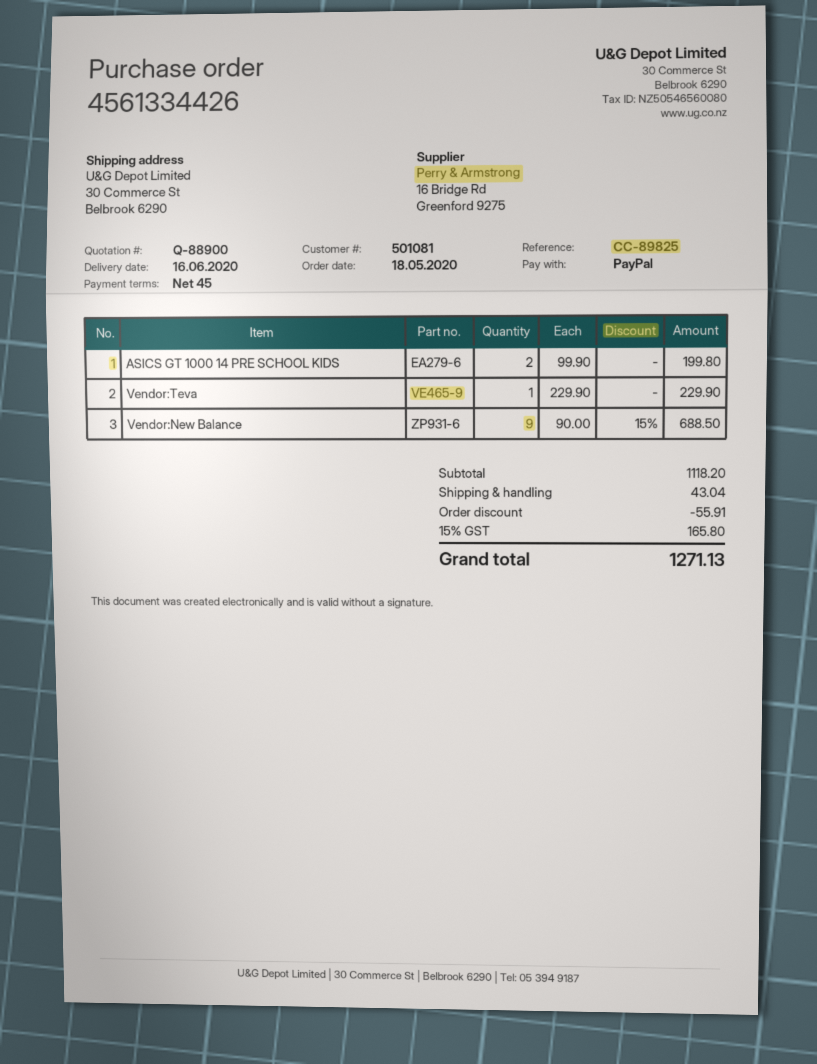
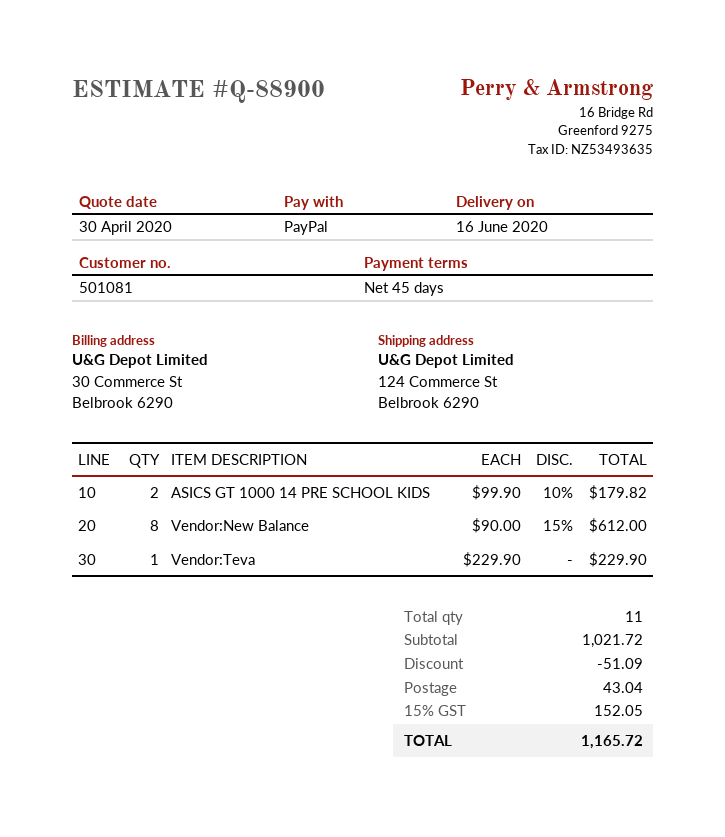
ship to: 30 Commerce St, Belbrook 6290 -> 124 Commerce St, Belbrook 6290
ASICS GT 1000 14 PRE SCHOOL KIDS: 2 x 99.90 = 199.80 -> 2 x 99.90 - 10% = 179.82
Vendor:New Balance: 9 x 90.00 - 15% = 688.50 -> 8 x 90.00 - 15% = 612.00
subtotal: 1118.20 -> 1021.72
discount: 55.91 -> 51.09
tax: 15% = 165.80 -> 15% = 152.05
total: 1271.13 -> 1165.72

